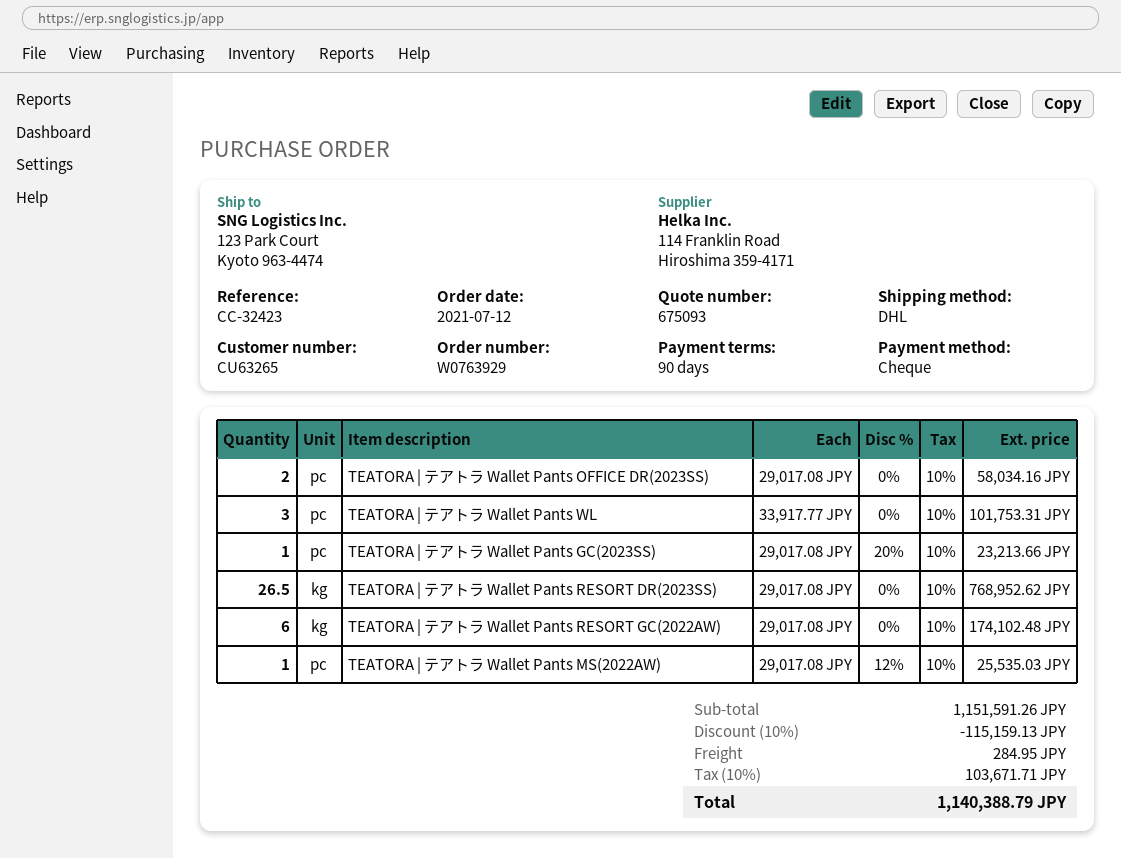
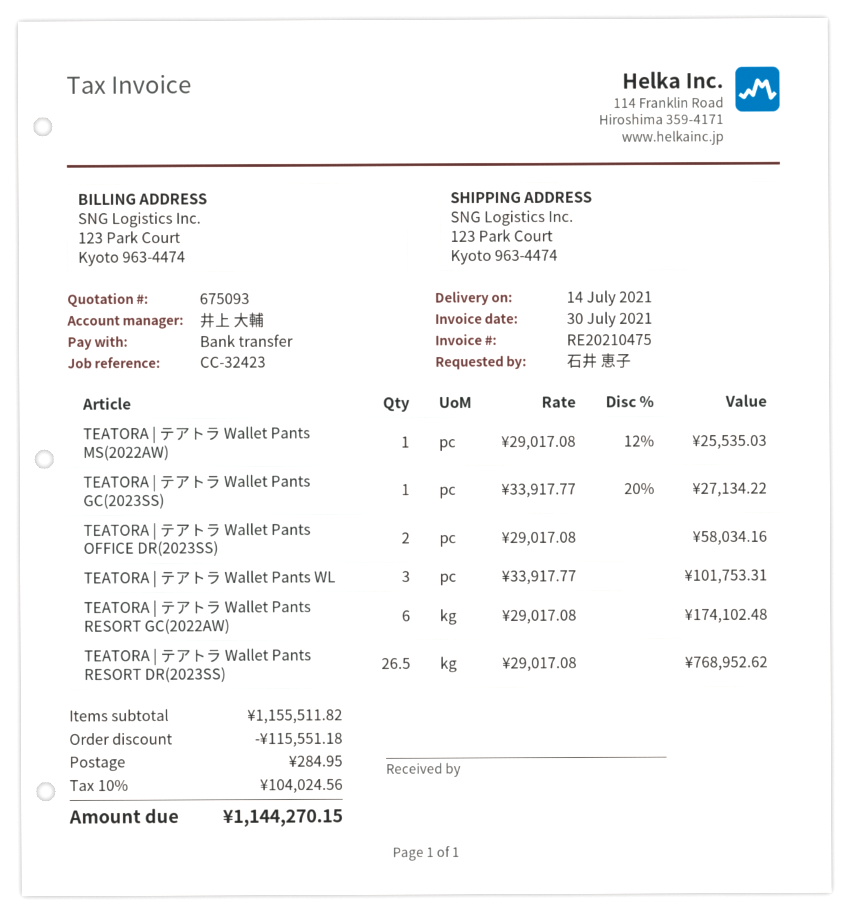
payment method: cheque -> bank transfer
TEATORA | テアトラ Wallet Pants GC(2023SS): 1 x 29017.08 - 20% = 23213.66 -> 1 x 33917.77 - 20% = 27134.22
subtotal: 1151591.26 -> 1155511.82
discount: 115159.13 -> 115551.18
tax: 10% = 103671.71 -> 10% = 104024.56
total: 1140388.79 -> 1144270.15

